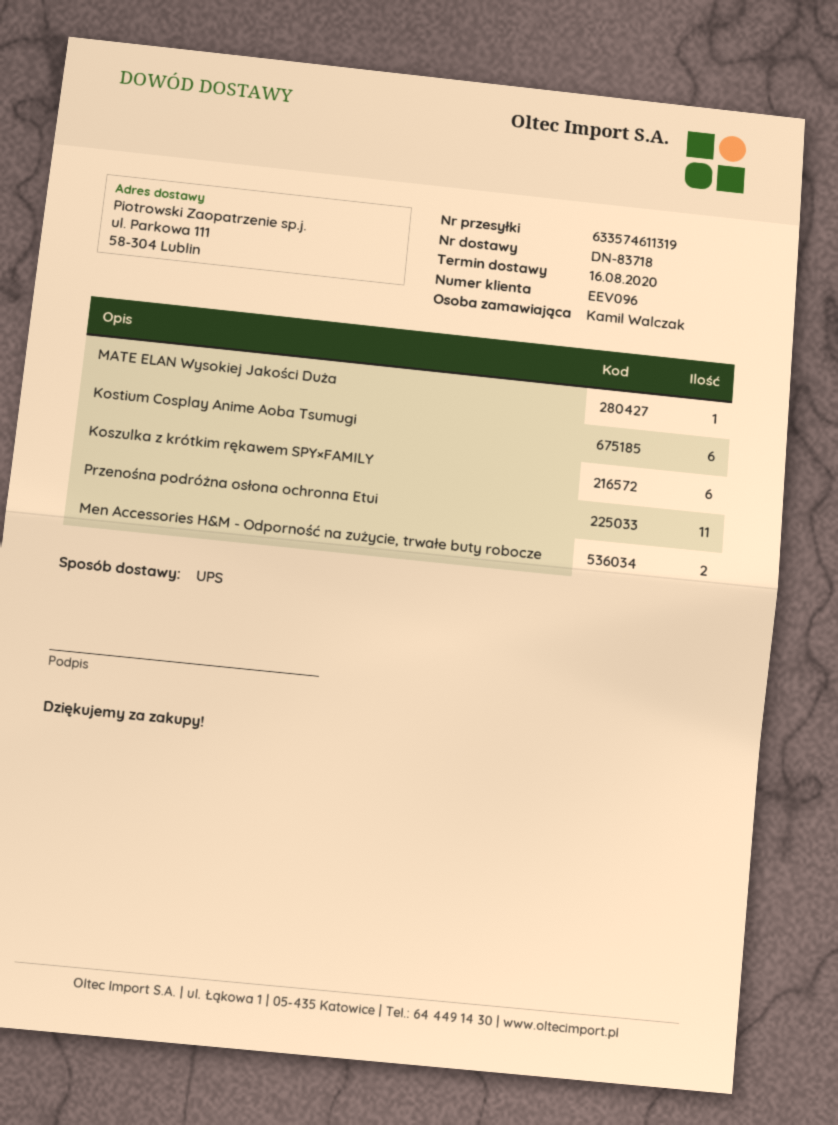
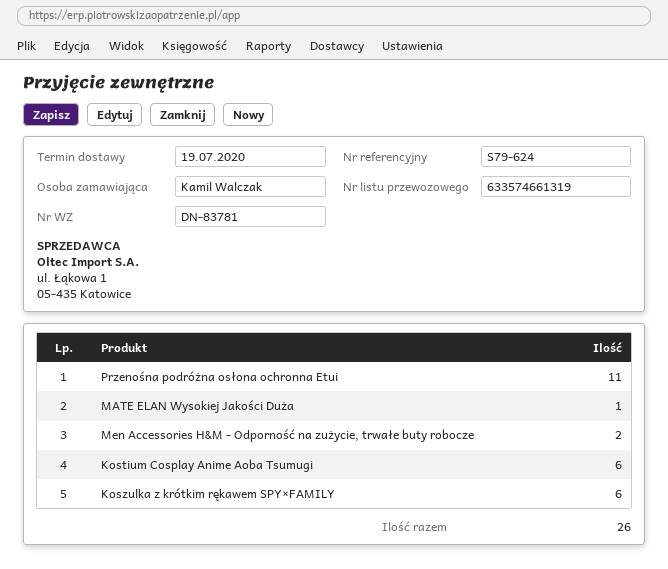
delivery note number: DN-83718 -> DN-83781
delivery date: 2020-08-16 -> 2020-07-19
tracking number: 633574611319 -> 633574661319

